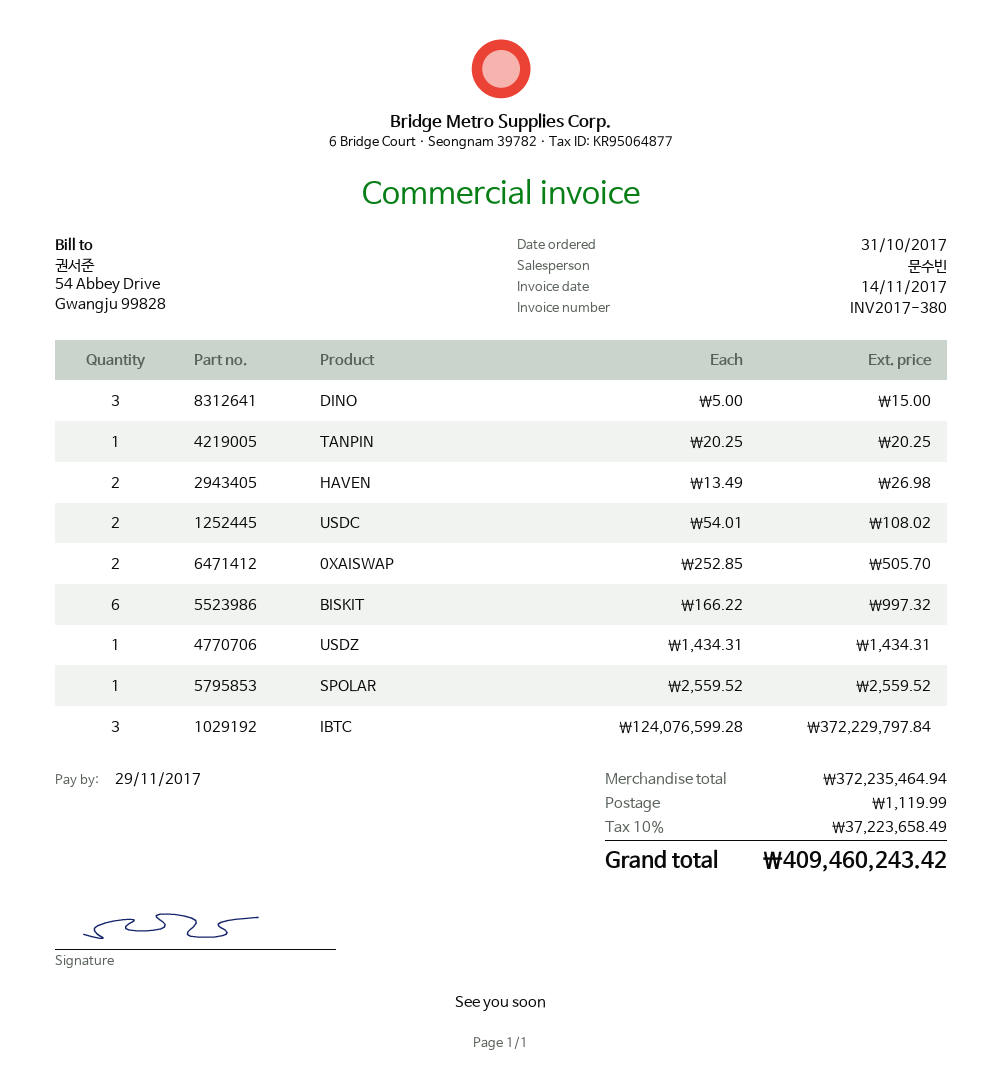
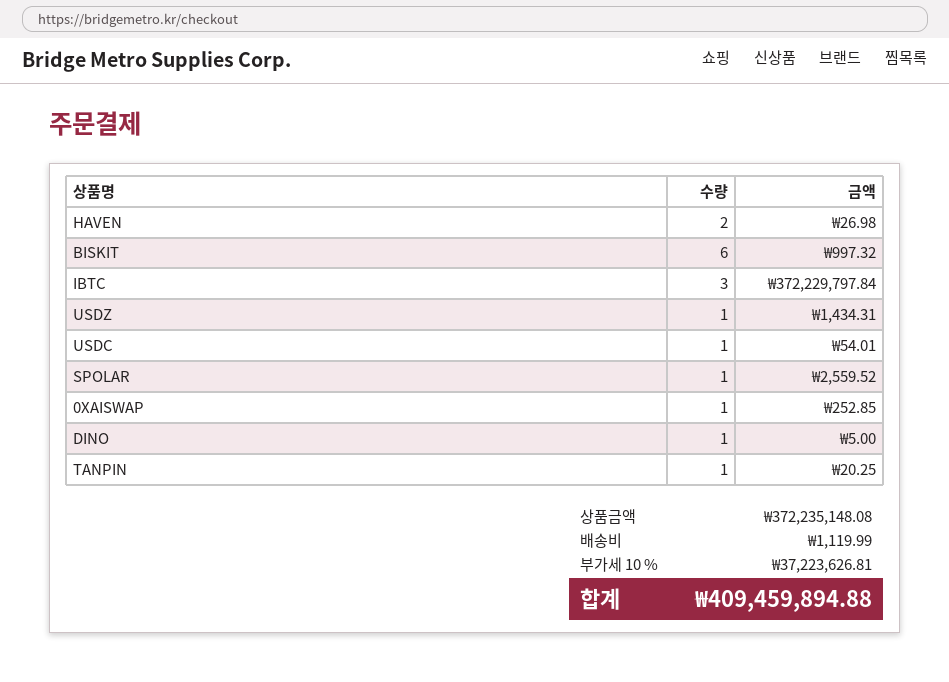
DINO: 3 for 15.00 -> 1 for 5.00
USDC: 2 for 108.02 -> 1 for 54.01
0XAISWAP: 2 for 505.70 -> 1 for 252.85
subtotal: 372235464.94 -> 372235148.08
tax: 10% = 37223658.49 -> 10% = 37223626.81
total: 409460243.42 -> 409459894.88

